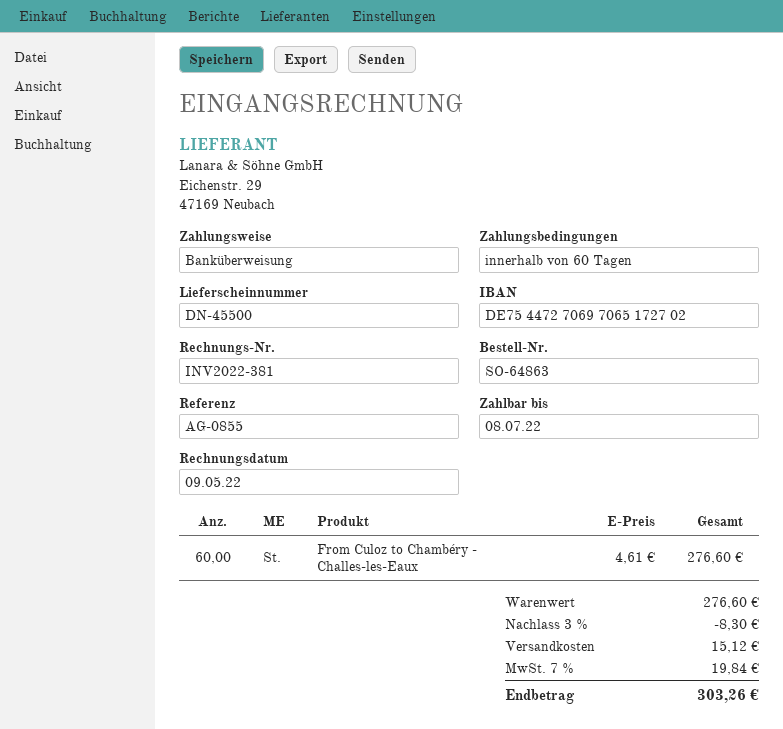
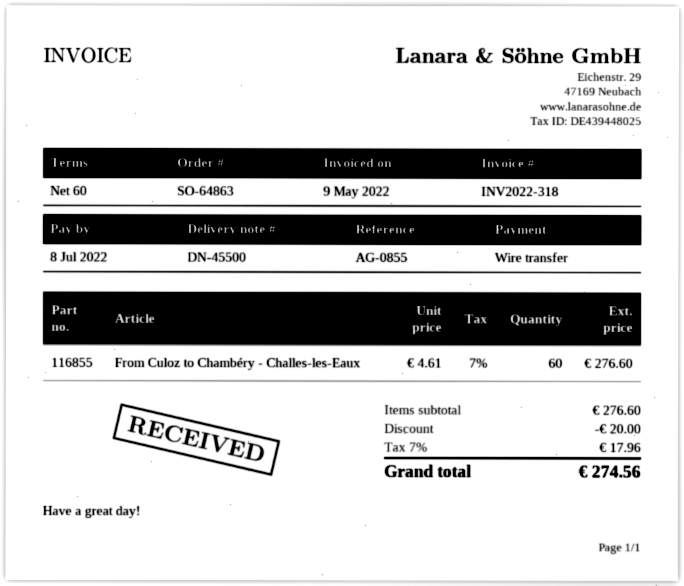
invoice number: INV2022-381 -> INV2022-318
discount: 8.30 -> 20.00
shipping: 15.12 -> none
tax: 7% = 19.84 -> 7% = 17.96
total: 303.26 -> 274.56

